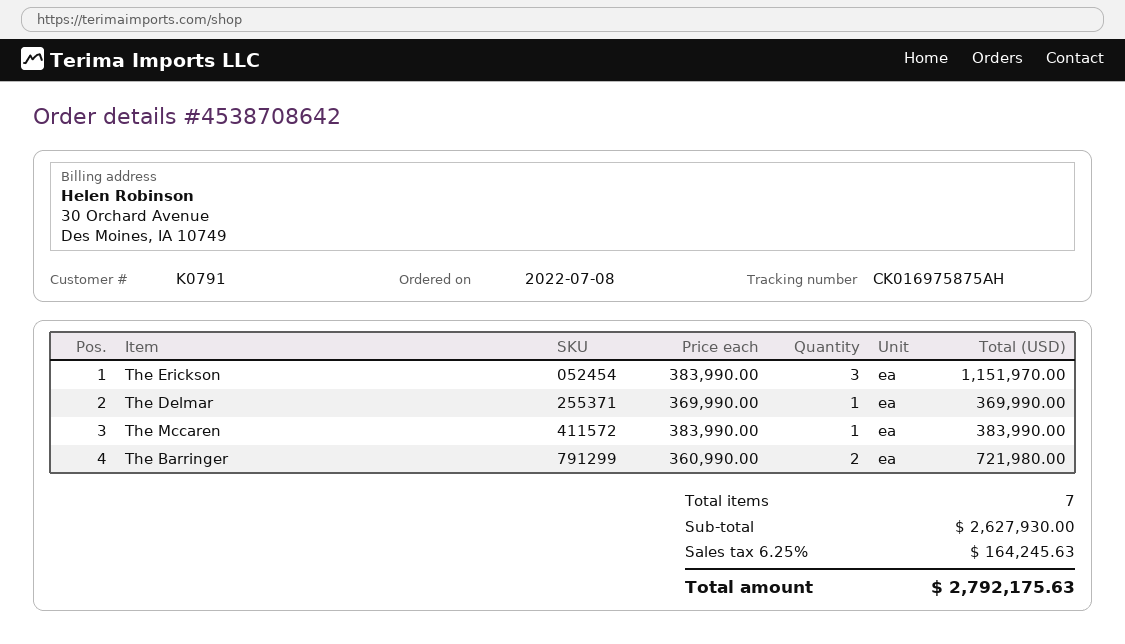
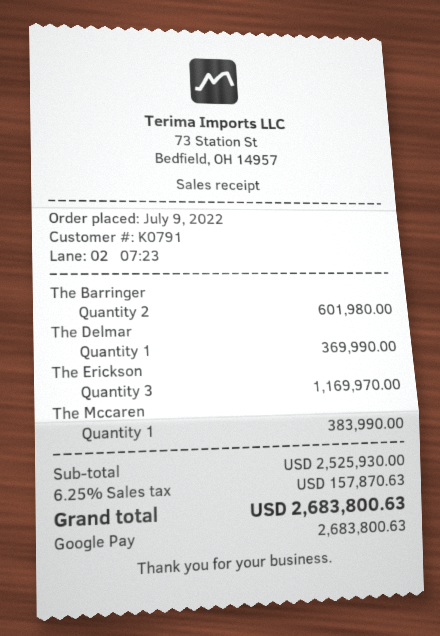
order date: 2022-07-08 -> 2022-07-09
The Erickson: 3 for 1151970.00 -> 3 for 1169970.00
The Barringer: 2 for 721980.00 -> 2 for 601980.00
subtotal: 2627930.00 -> 2525930.00
tax: 6.25% = 164245.63 -> 6.25% = 157870.63
total: 2792175.63 -> 2683800.63

